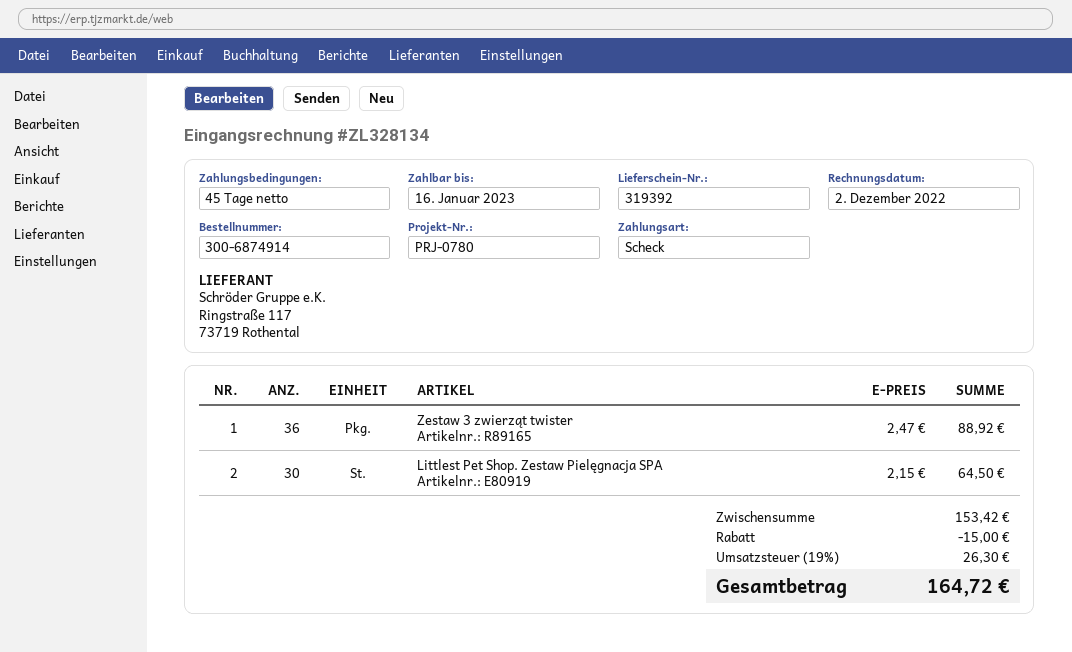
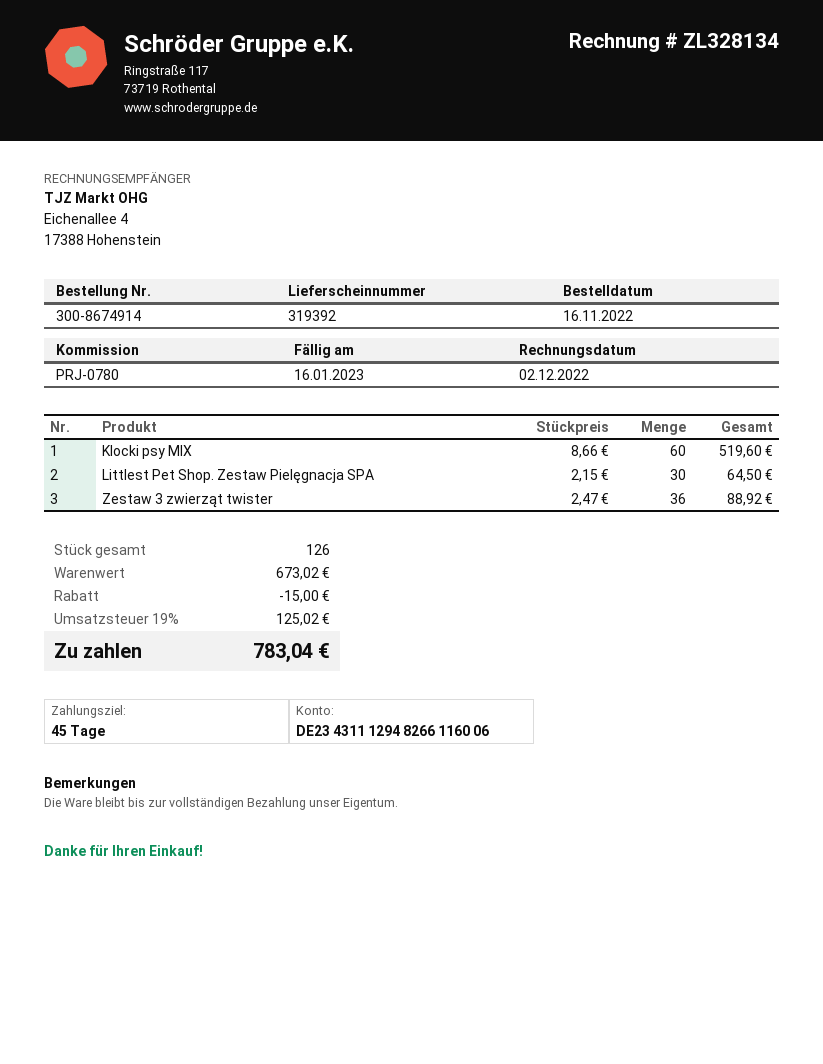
order number: 300-6874914 -> 300-8674914
Klocki psy MIX: none -> 60 x 8.66 = 519.60
subtotal: 153.42 -> 673.02
tax: 19% = 26.30 -> 19% = 125.02
total: 164.72 -> 783.04

